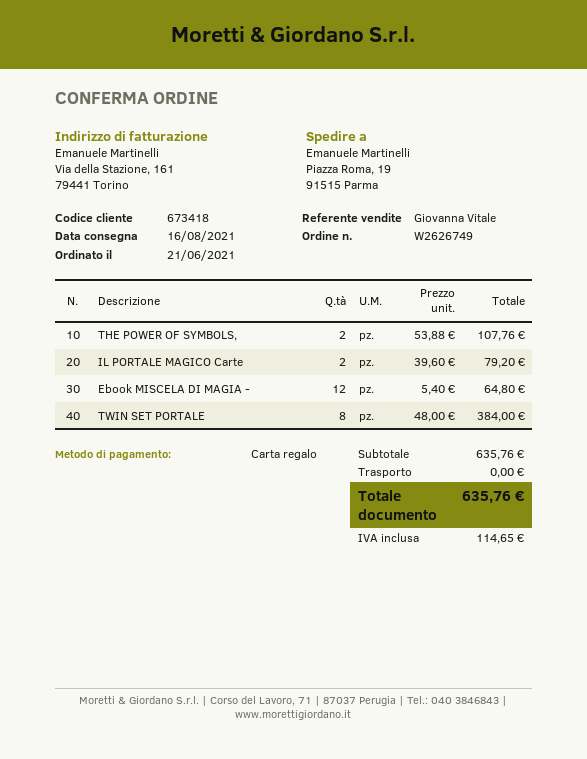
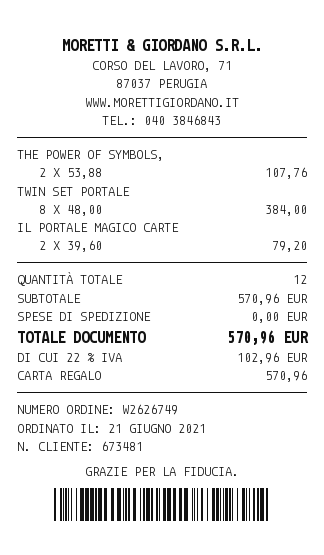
customer number: 673418 -> 673481
Ebook MISCELA DI MAGIA -: 12 x 5.40 = 64.80 -> none
subtotal: 635.76 -> 570.96
tax: 114.65 -> 102.96
total: 635.76 -> 570.96

